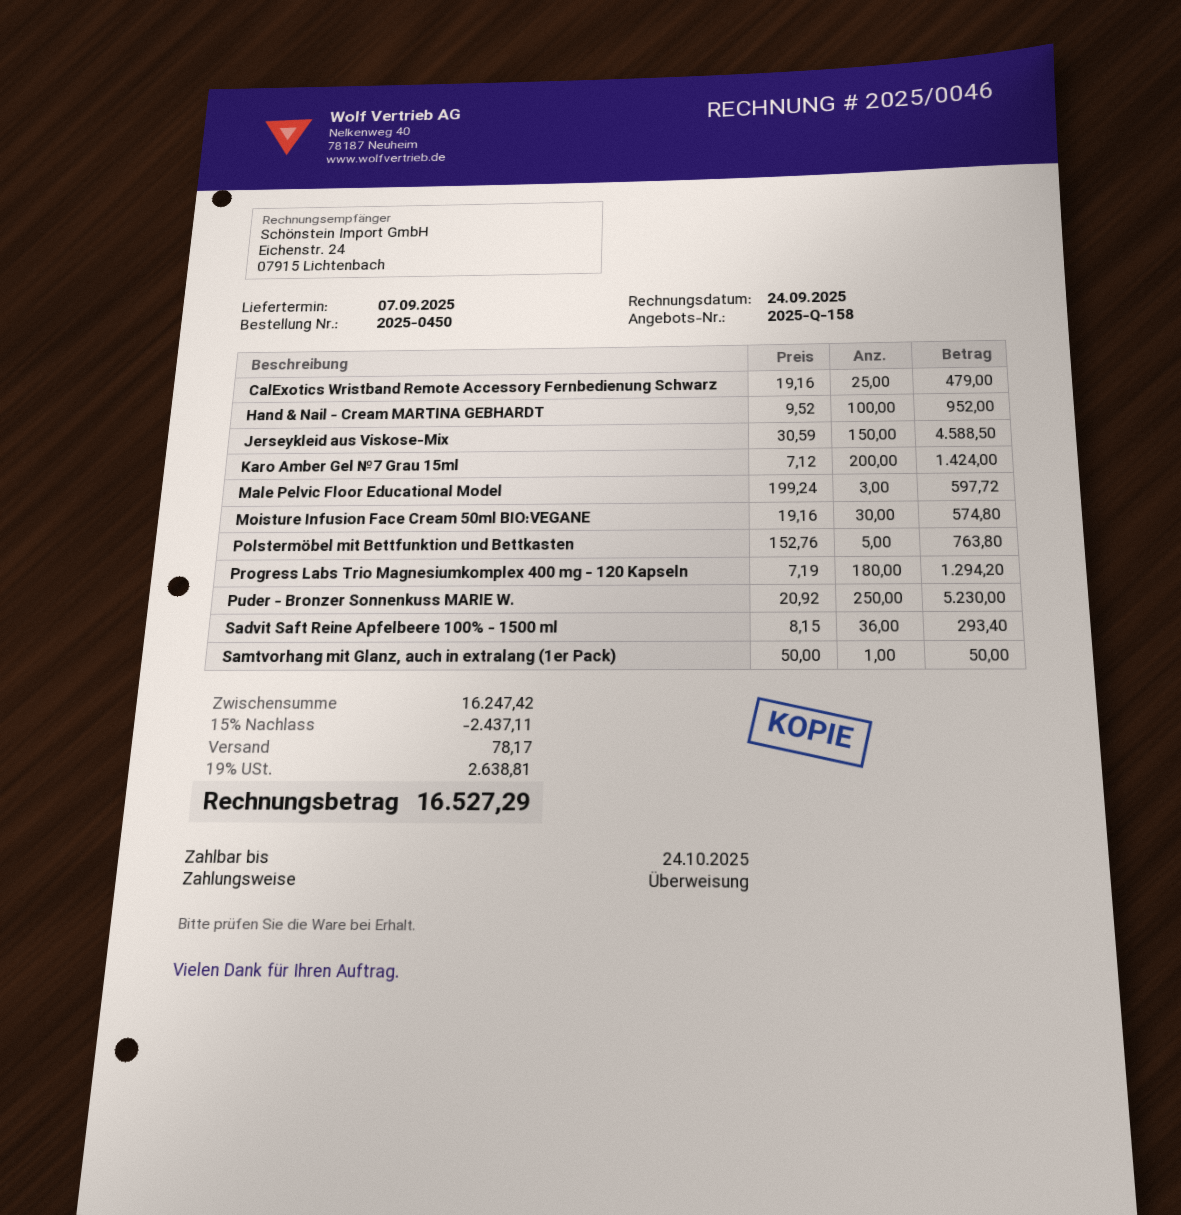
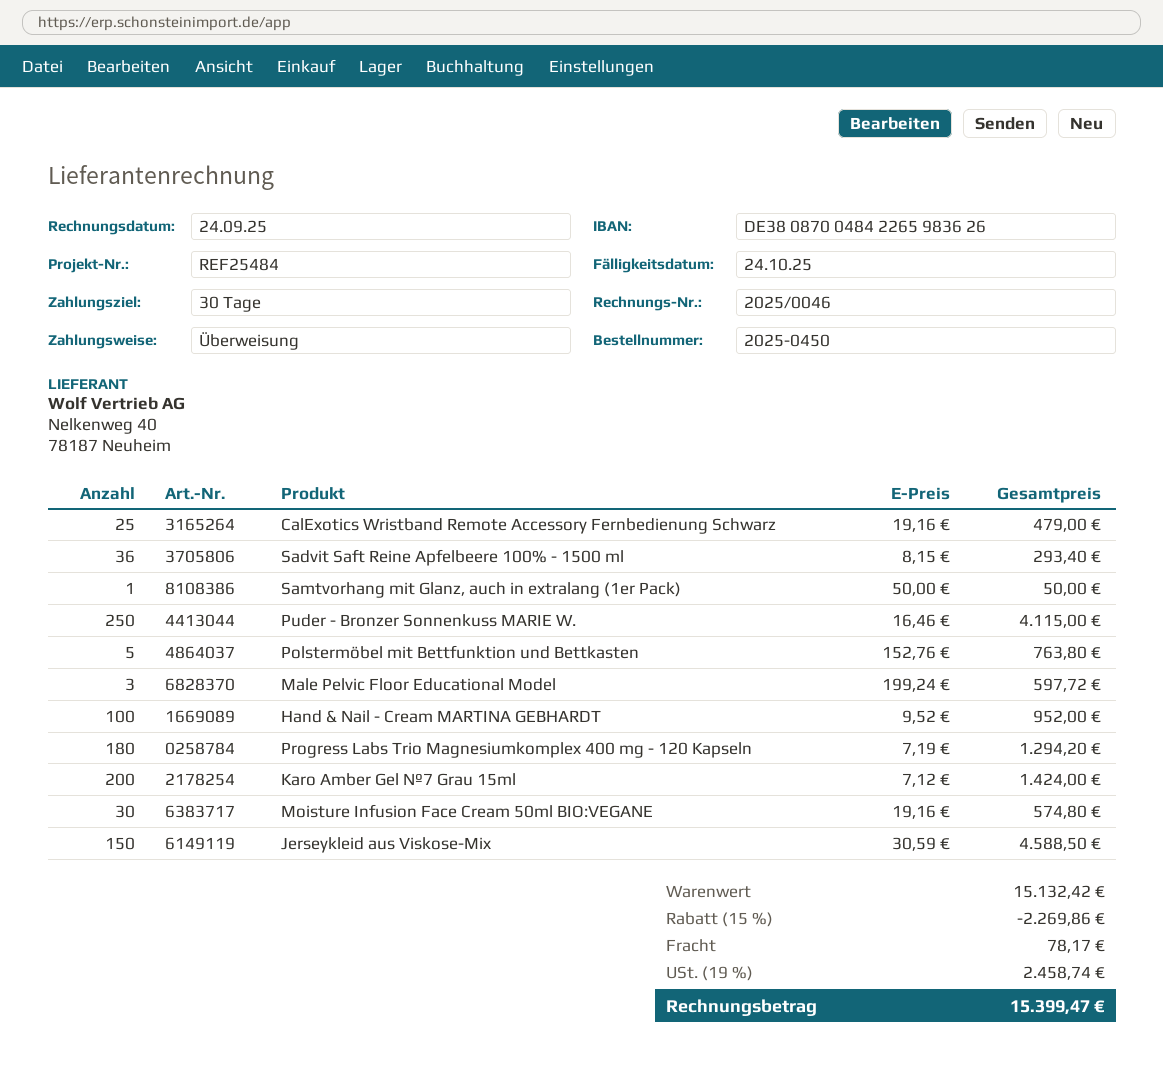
Puder - Bronzer Sonnenkuss MARIE W.: 250 x 20.92 = 5230.00 -> 250 x 16.46 = 4115.00
subtotal: 16247.42 -> 15132.42
discount: 15% = 2437.11 -> 15% = 2269.86
tax: 19% = 2638.81 -> 19% = 2458.74
total: 16527.29 -> 15399.47

